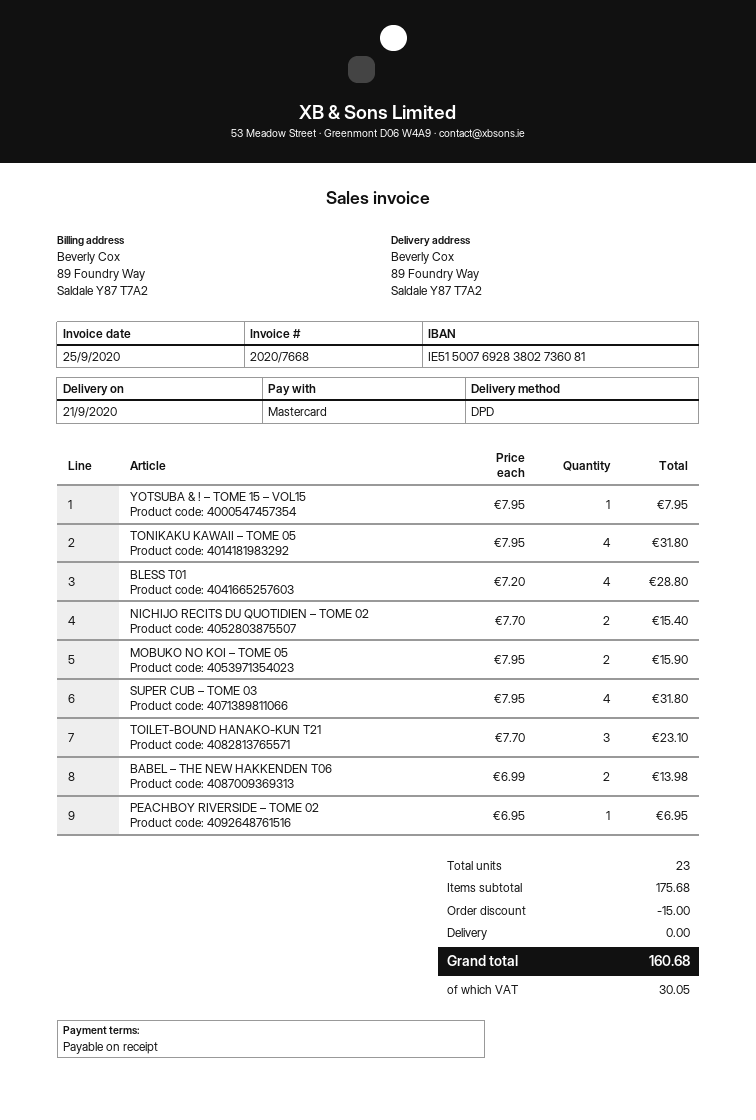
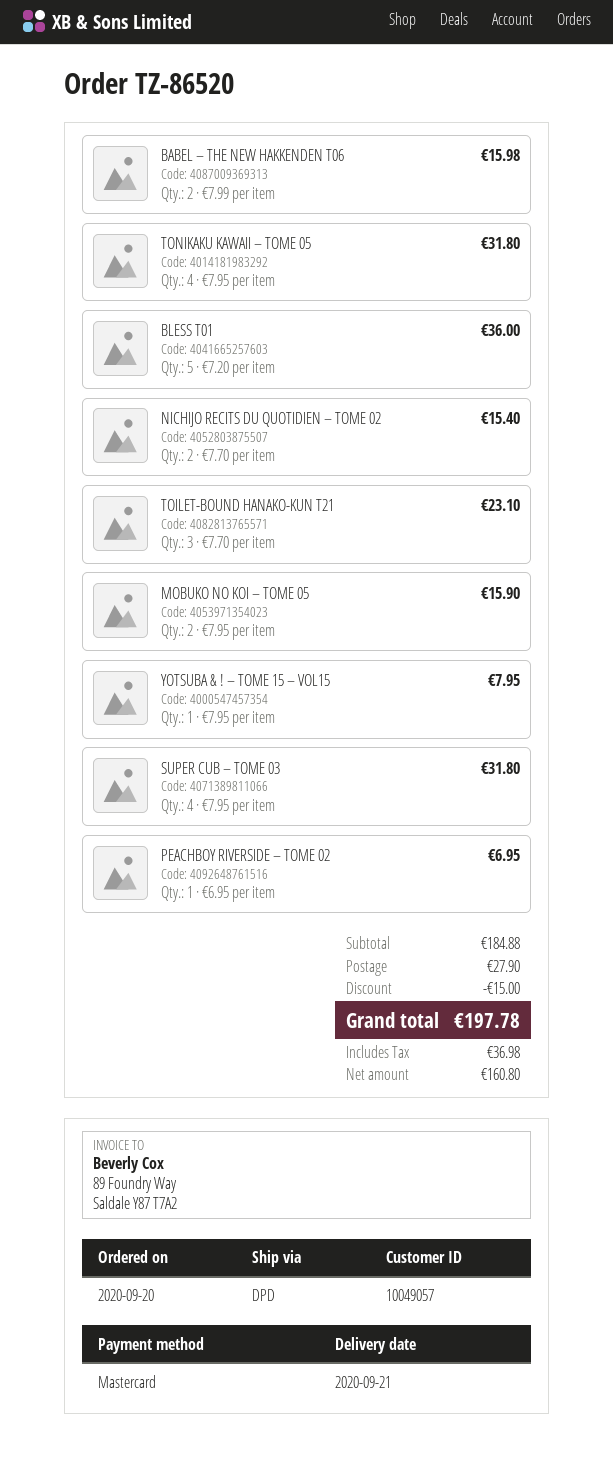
BLESS T01: 4 x 7.20 = 28.80 -> 5 x 7.20 = 36.00
BABEL – THE NEW HAKKENDEN T06: 2 x 6.99 = 13.98 -> 2 x 7.99 = 15.98
subtotal: 175.68 -> 184.88
shipping: 0.00 -> 27.90
tax: 30.05 -> 36.98
total: 160.68 -> 197.78

